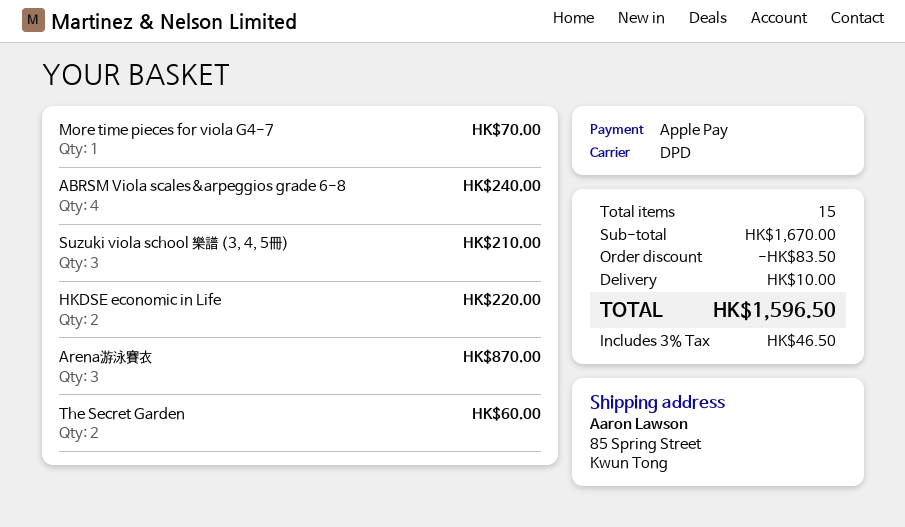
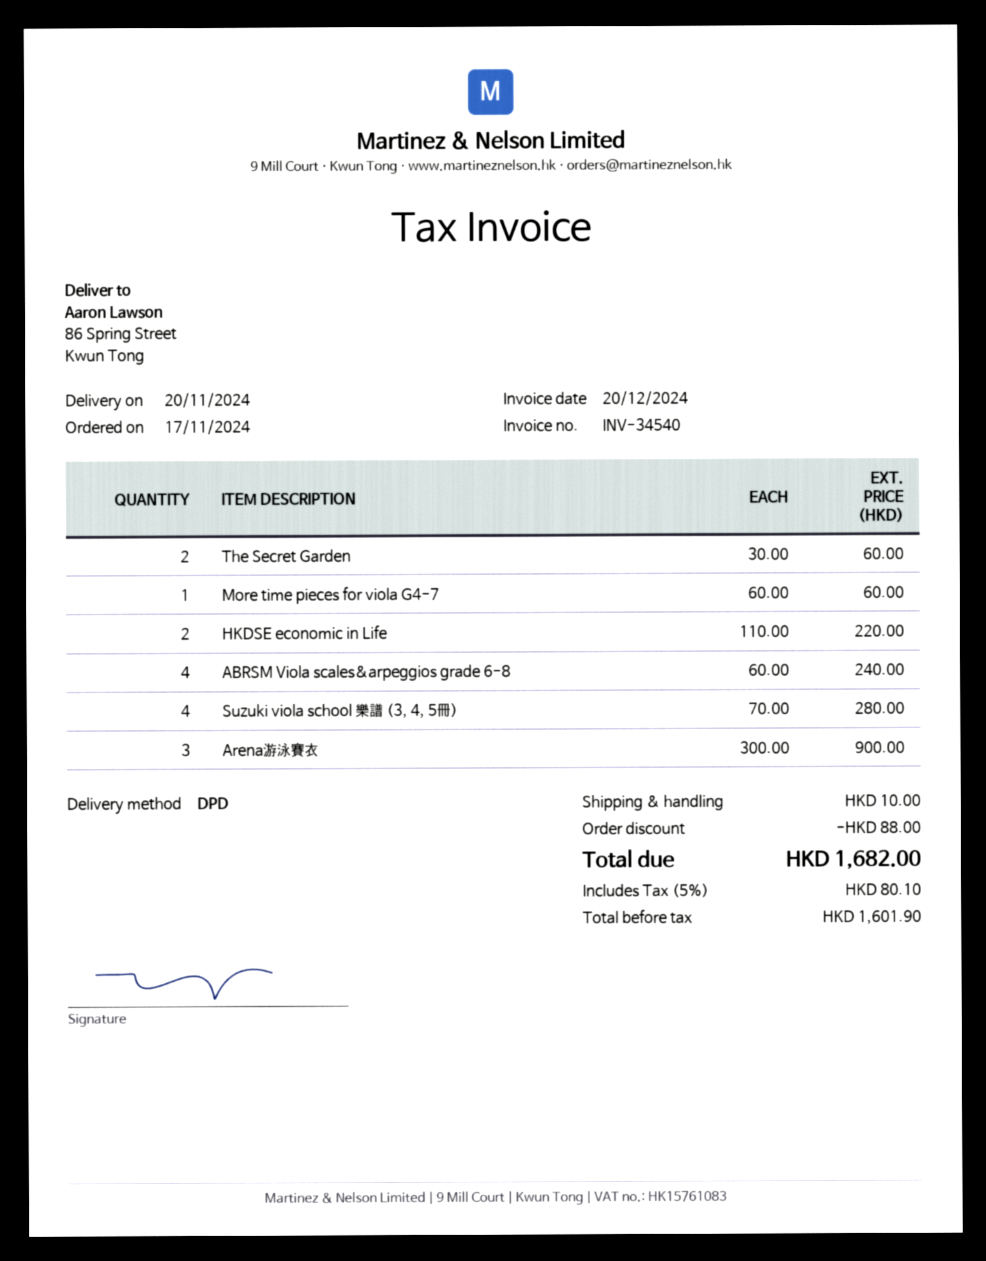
ship to: 85 Spring Street, Kwun Tong -> 86 Spring Street, Kwun Tong
More time pieces for viola G4-7: 1 for 70.00 -> 1 for 60.00
Suzuki viola school 樂譜 (3, 4, 5冊): 3 for 210.00 -> 4 for 280.00
Arena游泳賽衣: 3 for 870.00 -> 3 for 900.00
discount: 83.50 -> 88.00
tax: 3% = 46.50 -> 5% = 80.10
total: 1596.50 -> 1682.00

